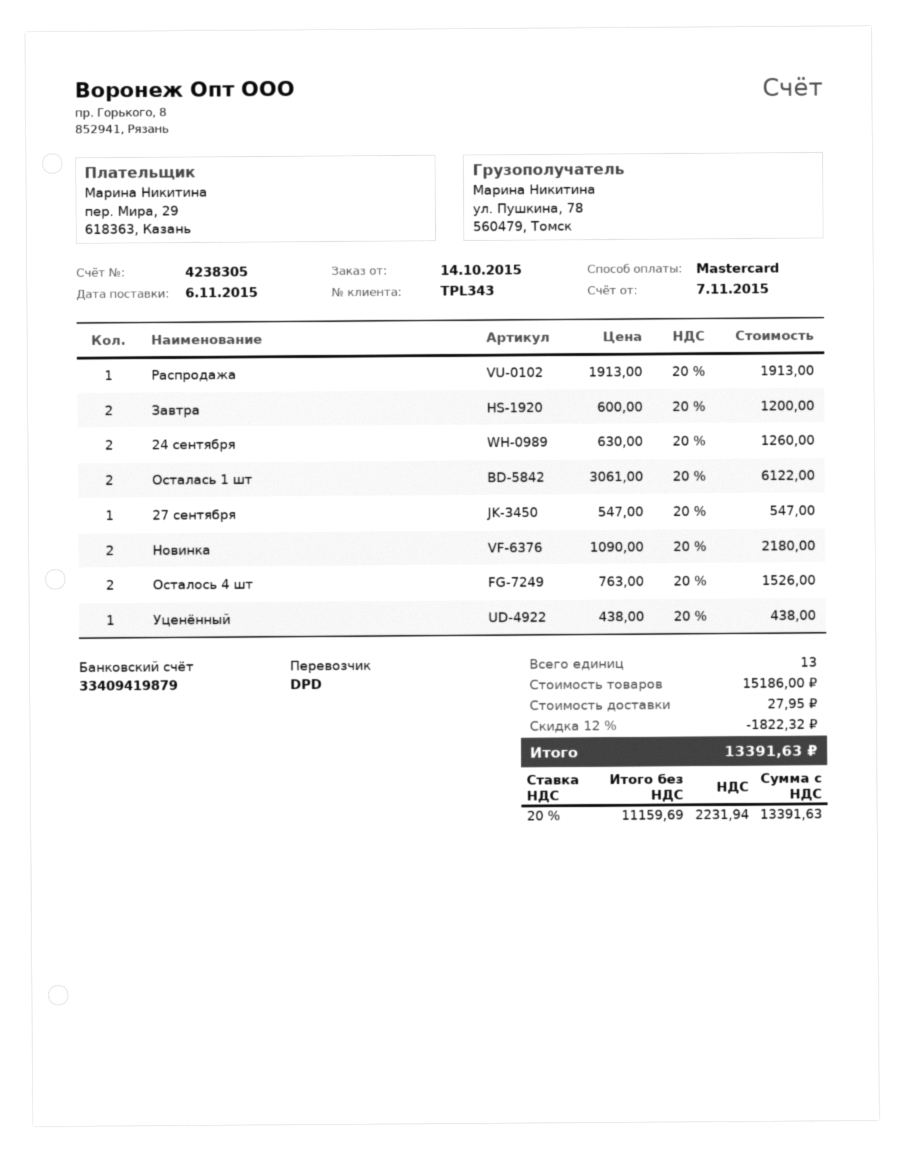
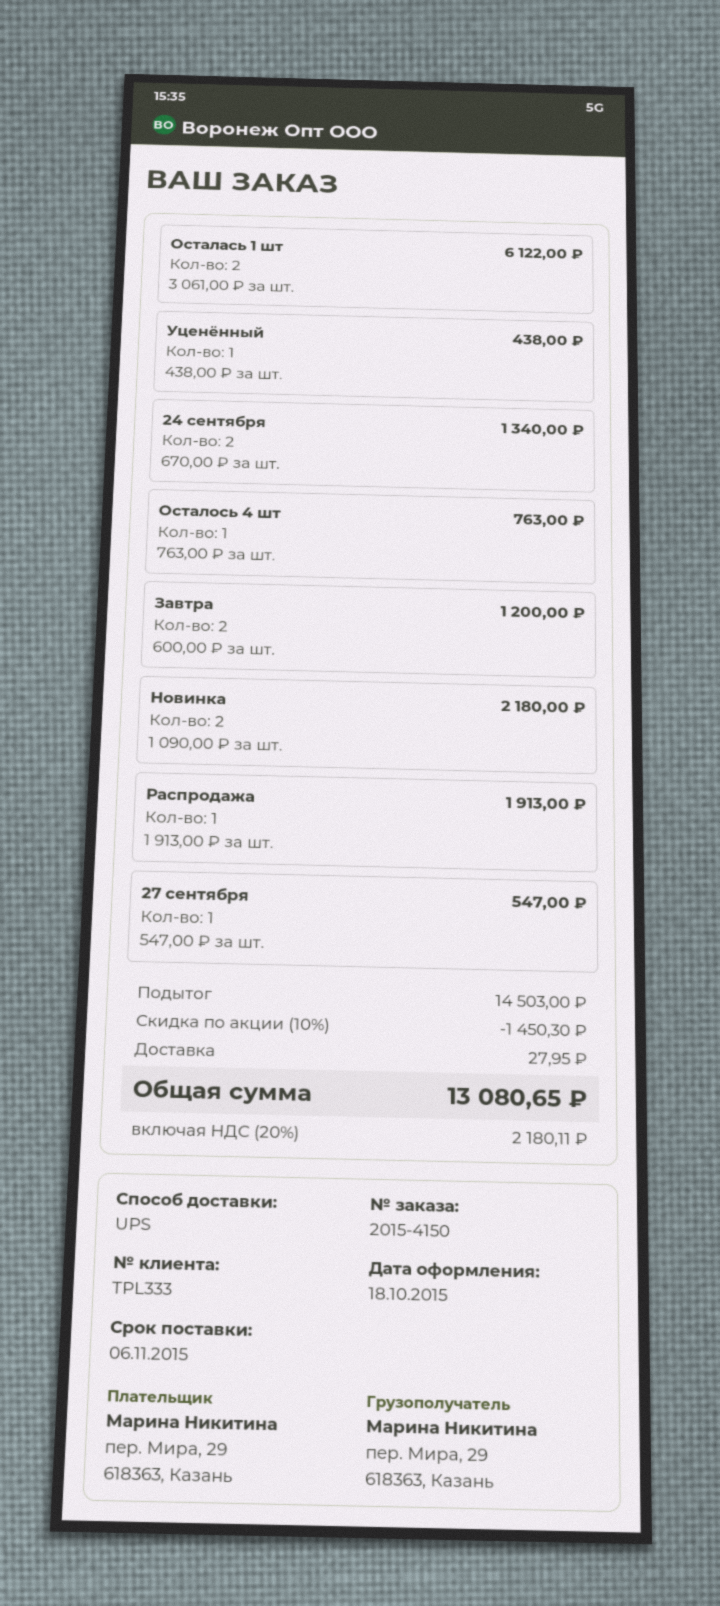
order date: 2015-10-14 -> 2015-10-18
customer number: TPL343 -> TPL333
shipping method: DPD -> UPS
ship to: ул. Пушкина, 78, 560479, Томск -> пер. Мира, 29, 618363, Казань
24 сентября: 2 x 630.00 = 1260.00 -> 2 x 670.00 = 1340.00
Осталось 4 шт: 2 x 763.00 = 1526.00 -> 1 x 763.00 = 763.00
subtotal: 15186.00 -> 14503.00
discount: 12% = 1822.32 -> 10% = 1450.30
tax: 20% = 2231.94 -> 20% = 2180.11
total: 13391.63 -> 13080.65

